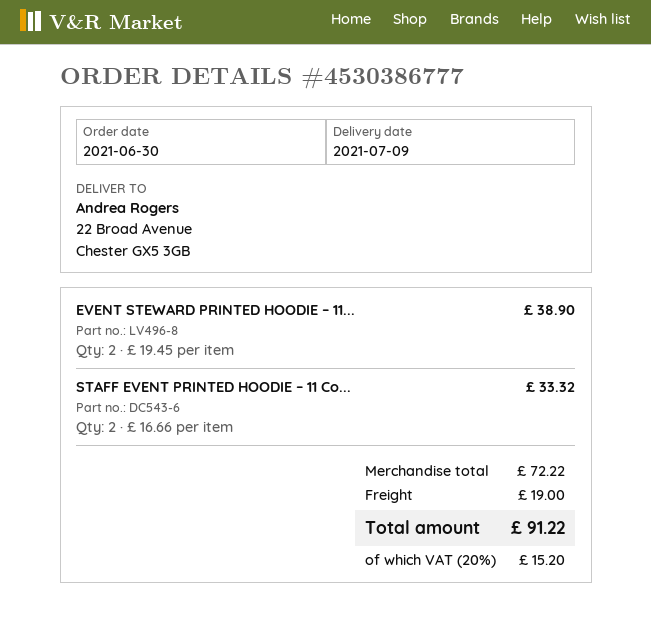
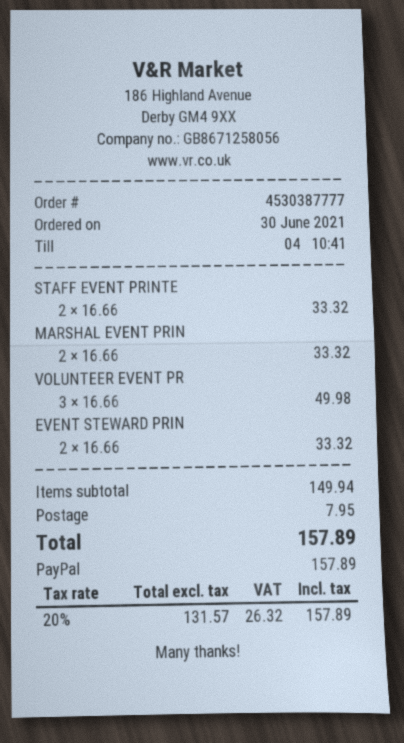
order number: 4530386777 -> 4530387777
EVENT STEWARD PRINTED HOODIE – 11...: 2 x 19.45 = 38.90 -> 2 x 16.66 = 33.32
MARSHAL EVENT PRIN: none -> 2 x 16.66 = 33.32
VOLUNTEER EVENT PR: none -> 3 x 16.66 = 49.98
subtotal: 72.22 -> 149.94
shipping: 19.00 -> 7.95
tax: 20% = 15.20 -> 20% = 26.32
total: 91.22 -> 157.89

